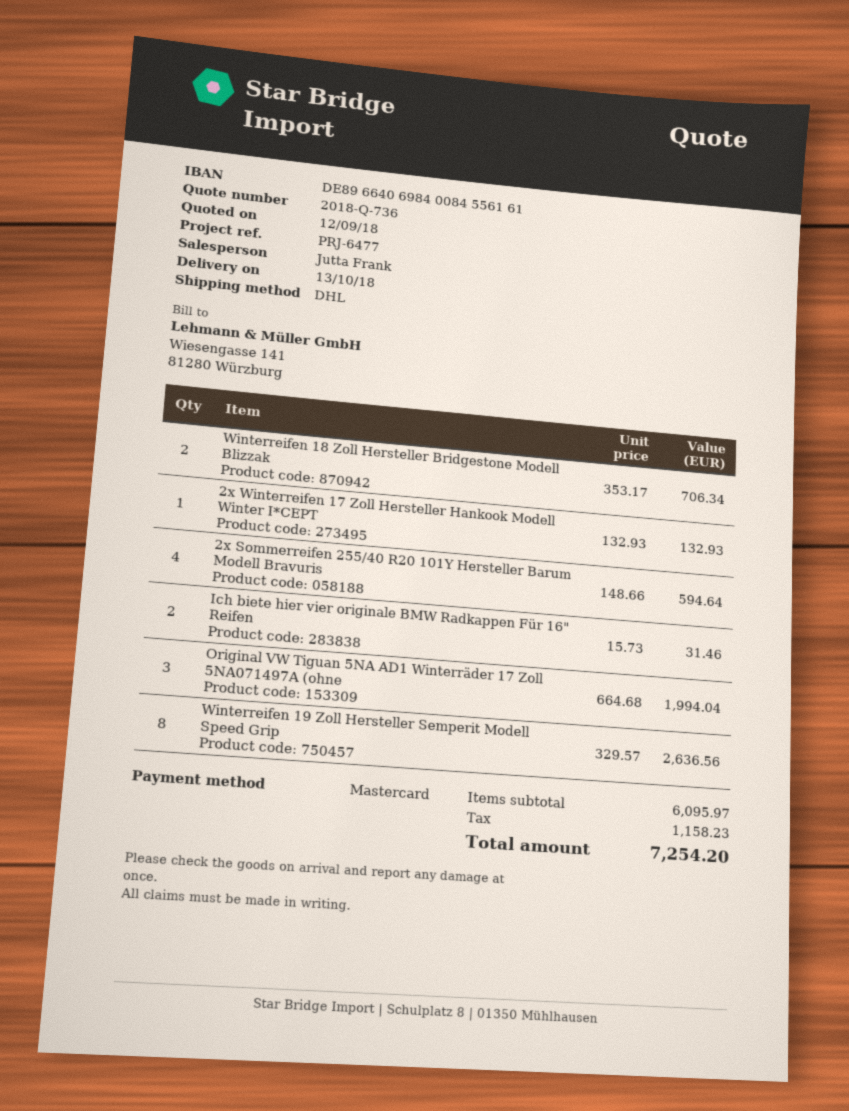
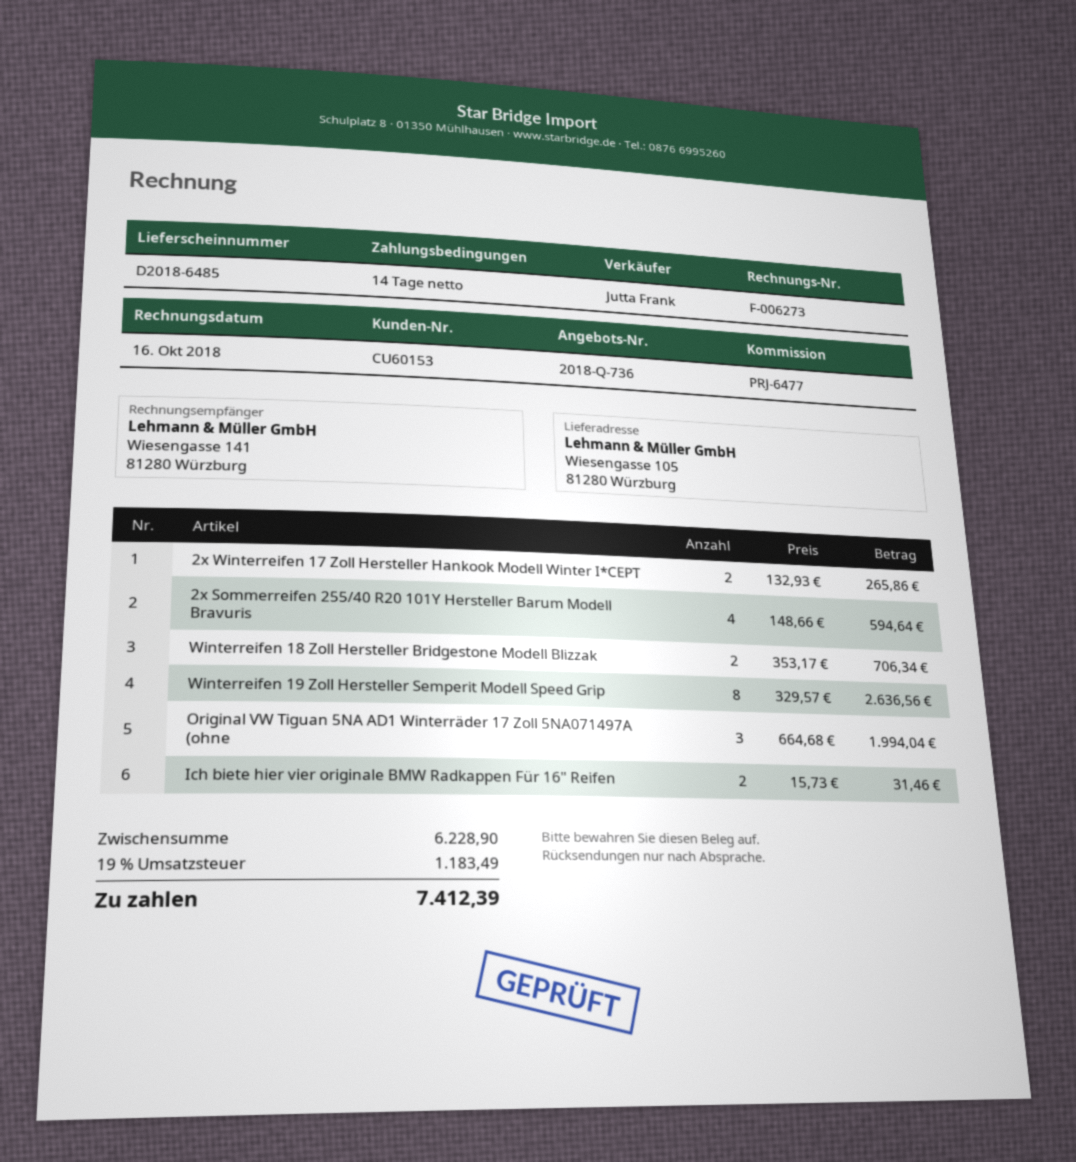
2x Winterreifen 17 Zoll Hersteller Hankook Modell Winter I*CEPT: 1 x 132.93 = 132.93 -> 2 x 132.93 = 265.86
subtotal: 6095.97 -> 6228.90
tax: 1158.23 -> 1183.49
total: 7254.20 -> 7412.39

